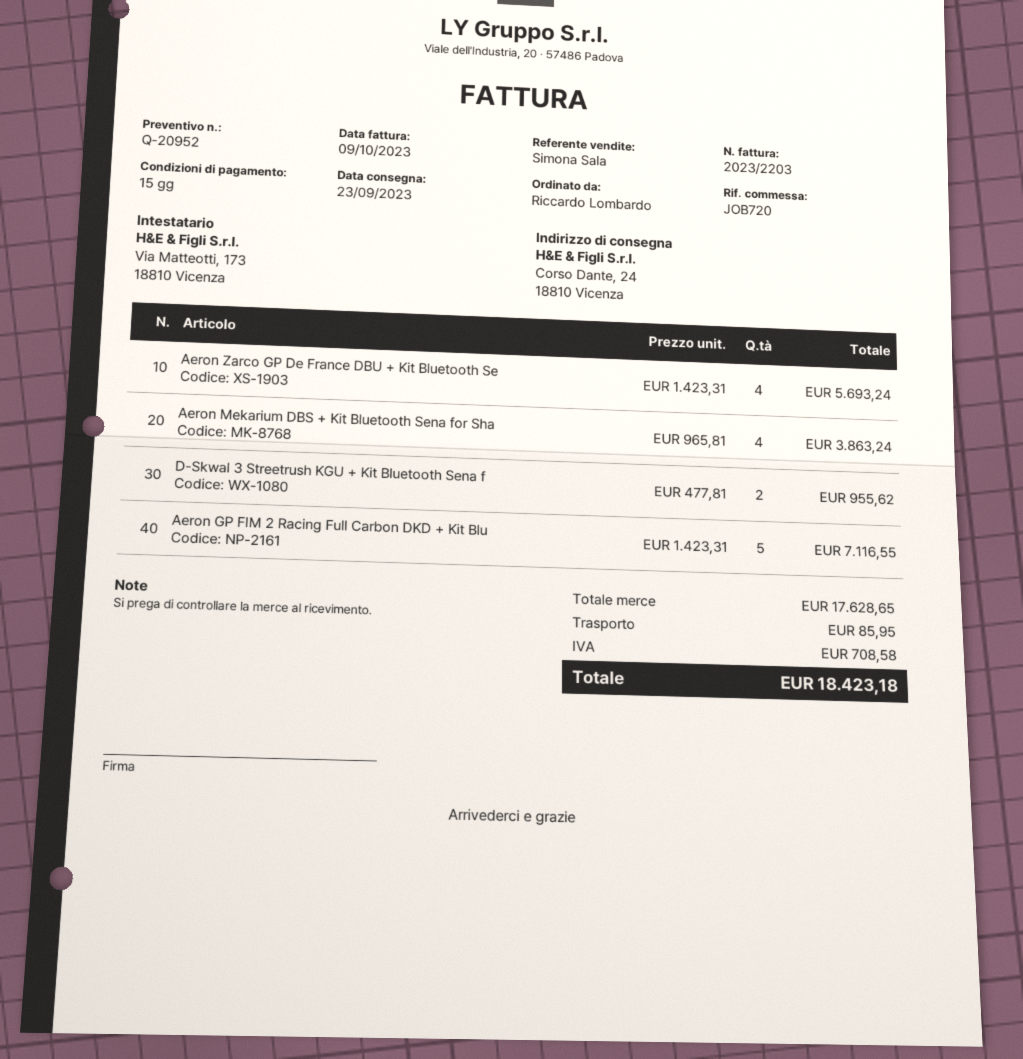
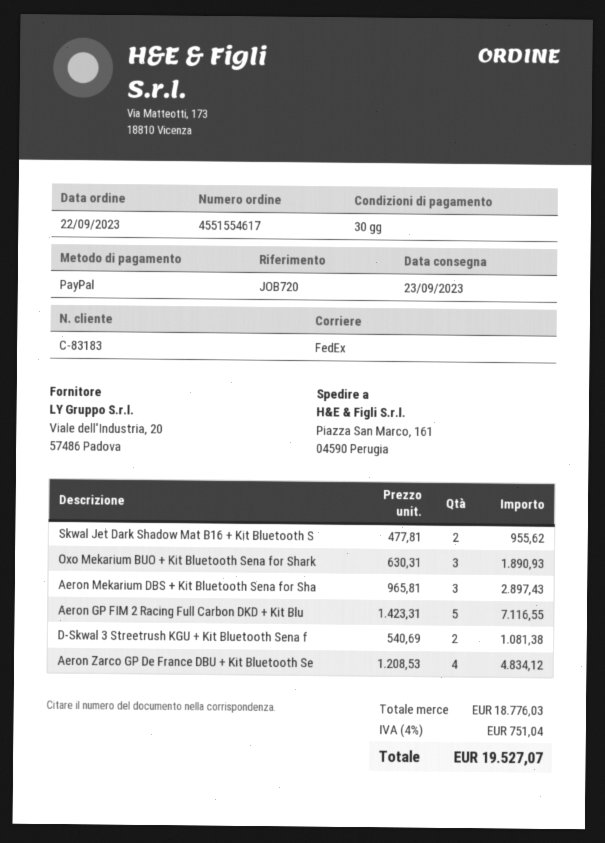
payment terms: 15 days -> 30 days
ship to: Corso Dante, 24, 18810 Vicenza -> Piazza San Marco, 161, 04590 Perugia
Aeron Zarco GP De France DBU + Kit Bluetooth Se: 4 x 1423.31 = 5693.24 -> 4 x 1208.53 = 4834.12
Aeron Mekarium DBS + Kit Bluetooth Sena for Sha: 4 x 965.81 = 3863.24 -> 3 x 965.81 = 2897.43
D-Skwal 3 Streetrush KGU + Kit Bluetooth Sena f: 2 x 477.81 = 955.62 -> 2 x 540.69 = 1081.38
Skwal Jet Dark Shadow Mat B16 + Kit Bluetooth S: none -> 2 x 477.81 = 955.62
Oxo Mekarium BUO + Kit Bluetooth Sena for Shark: none -> 3 x 630.31 = 1890.93
subtotal: 17628.65 -> 18776.03
shipping: 85.95 -> none
tax: 708.58 -> 751.04
total: 18423.18 -> 19527.07

